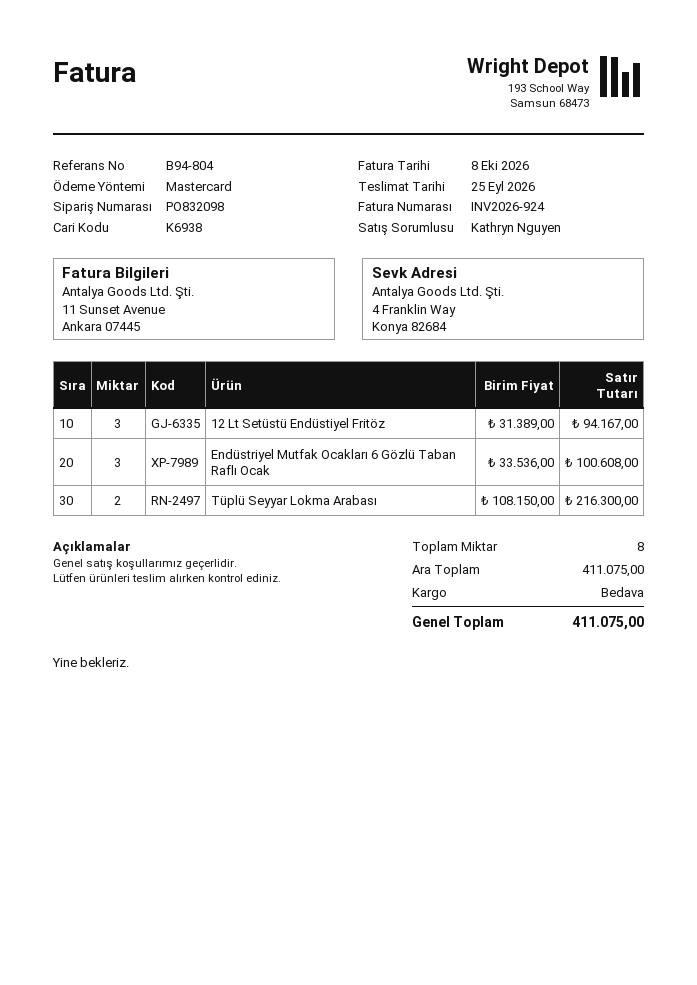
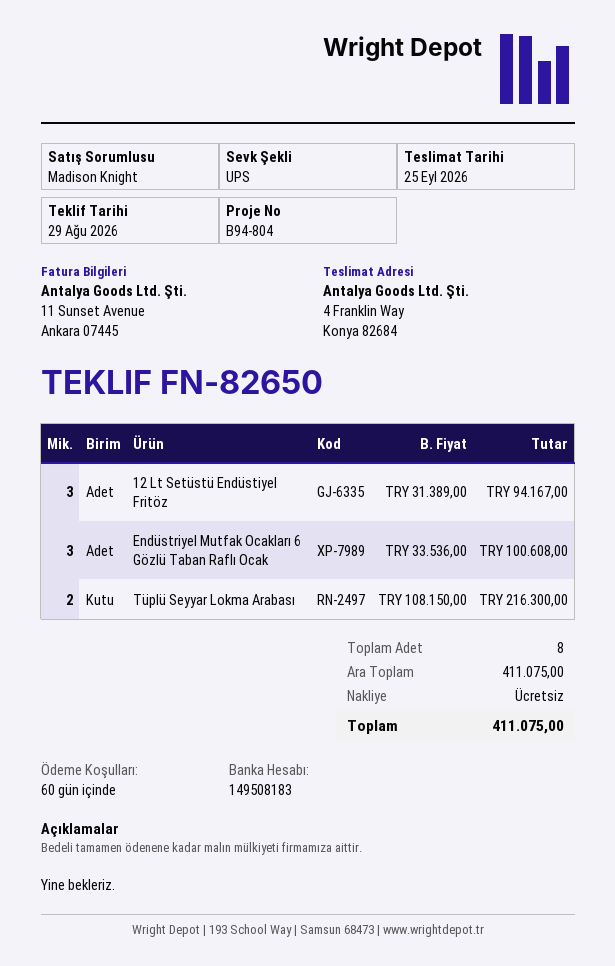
sales rep: Kathryn Nguyen -> Madison Knight

